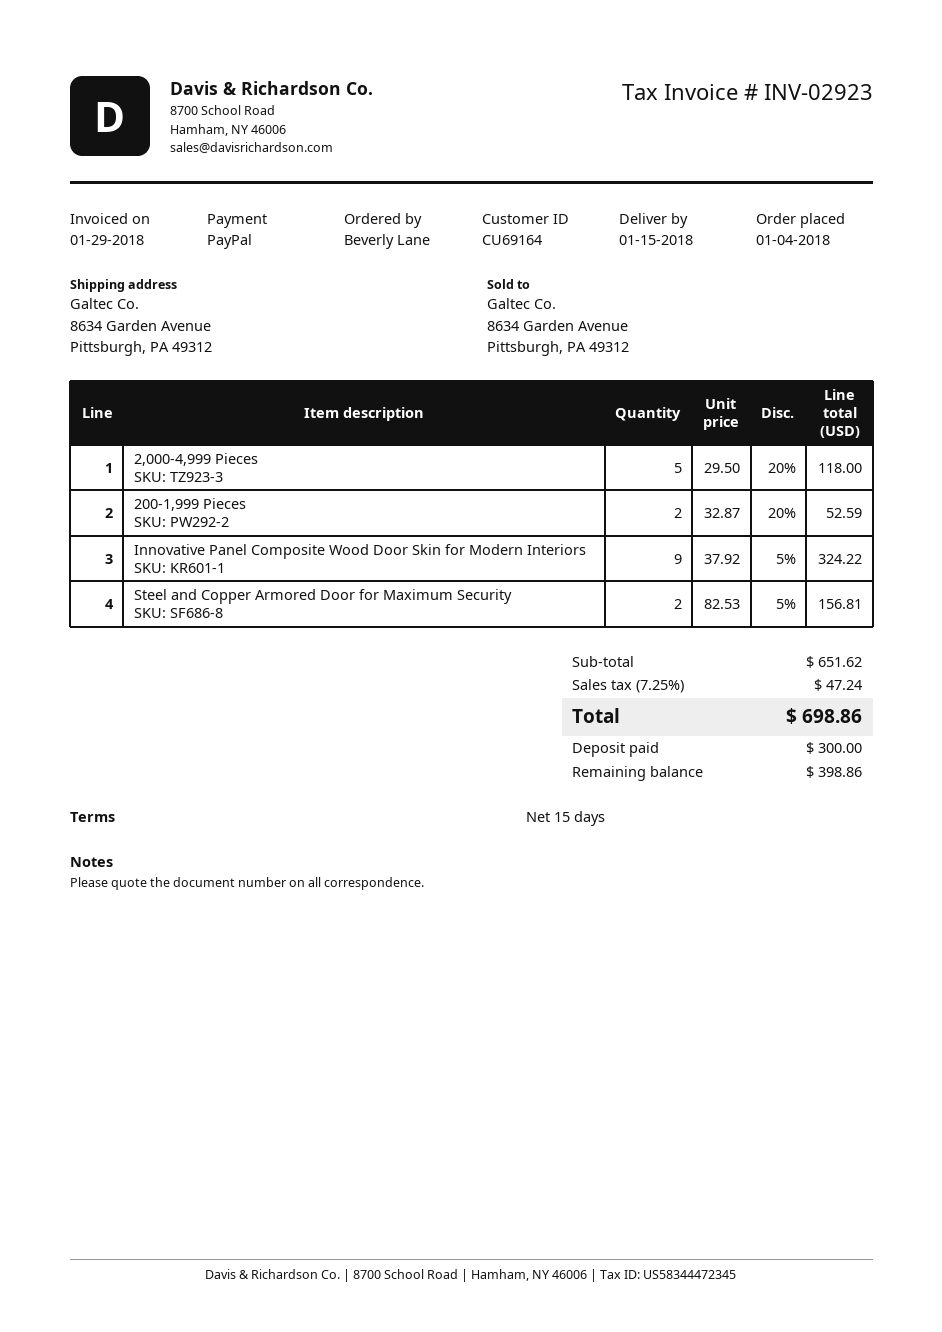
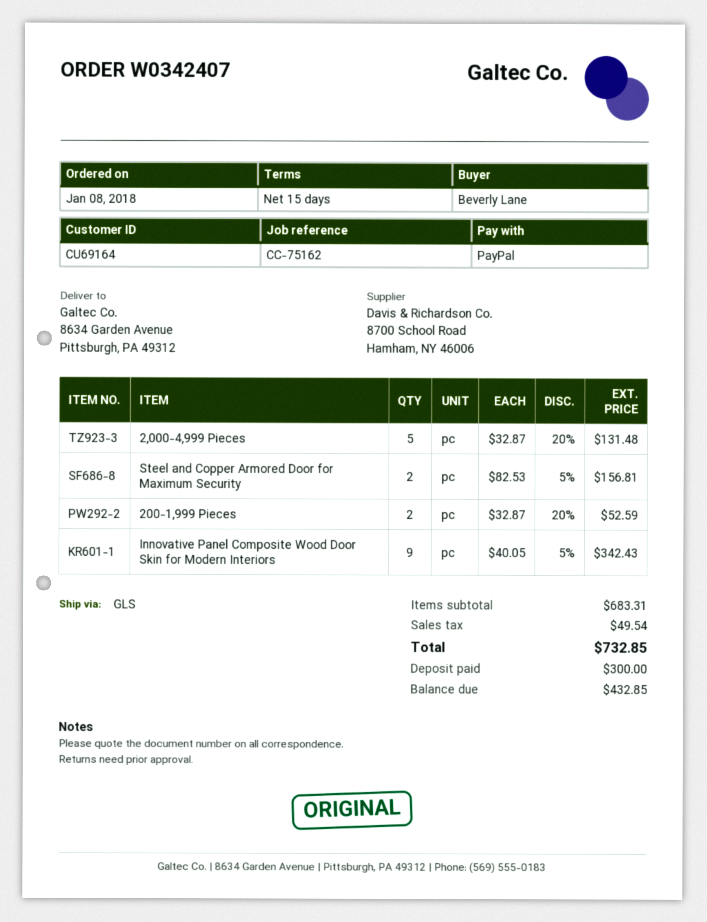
order date: 2018-01-04 -> 2018-01-08
2,000-4,999 Pieces: 5 x 29.50 - 20% = 118.00 -> 5 x 32.87 - 20% = 131.48
Innovative Panel Composite Wood Door Skin for Modern Interiors: 9 x 37.92 - 5% = 324.22 -> 9 x 40.05 - 5% = 342.43
subtotal: 651.62 -> 683.31
tax: 47.24 -> 49.54
total: 698.86 -> 732.85
balance: 398.86 -> 432.85

